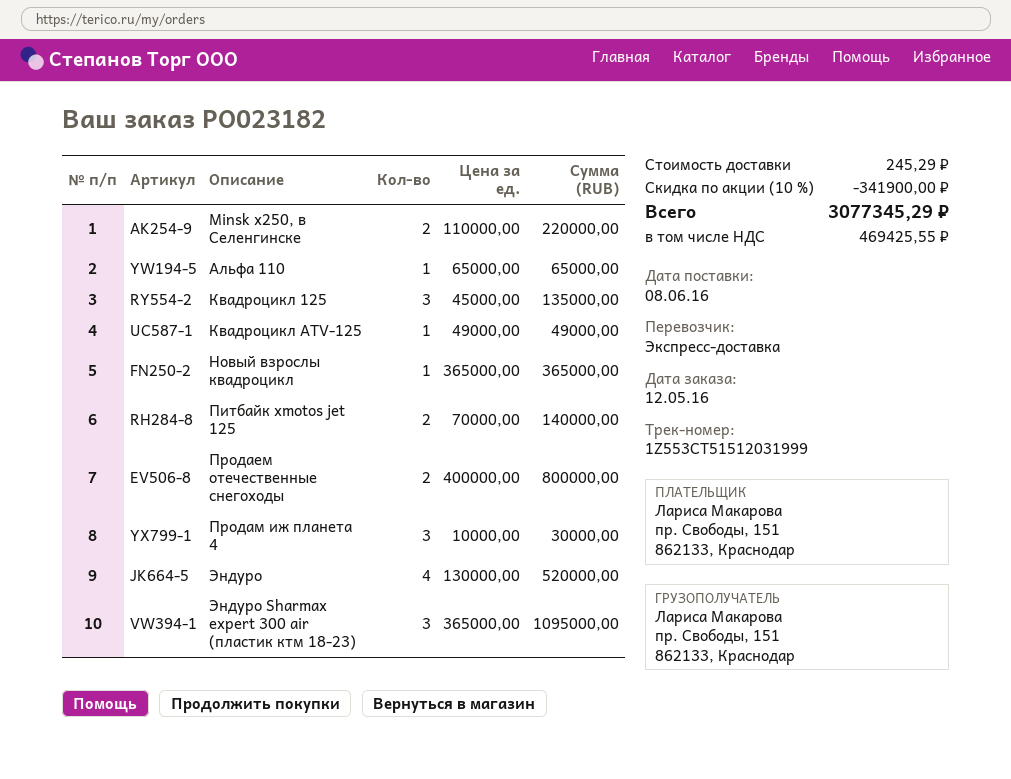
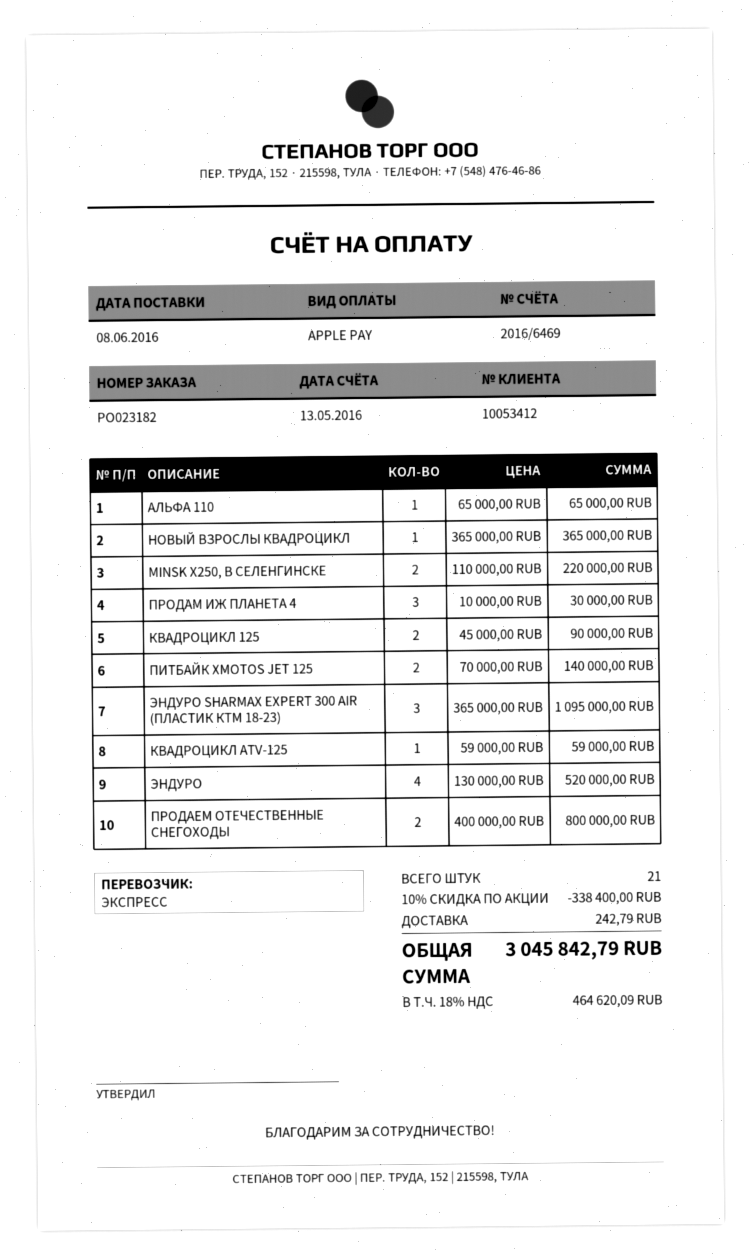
Квадроцикл 125: 3 x 45000.00 = 135000.00 -> 2 x 45000.00 = 90000.00
Квадроцикл ATV-125: 1 x 49000.00 = 49000.00 -> 1 x 59000.00 = 59000.00
discount: 10% = 341900.00 -> 10% = 338400.00
shipping: 245.29 -> 242.79
tax: 469425.55 -> 464620.09
total: 3077345.29 -> 3045842.79

